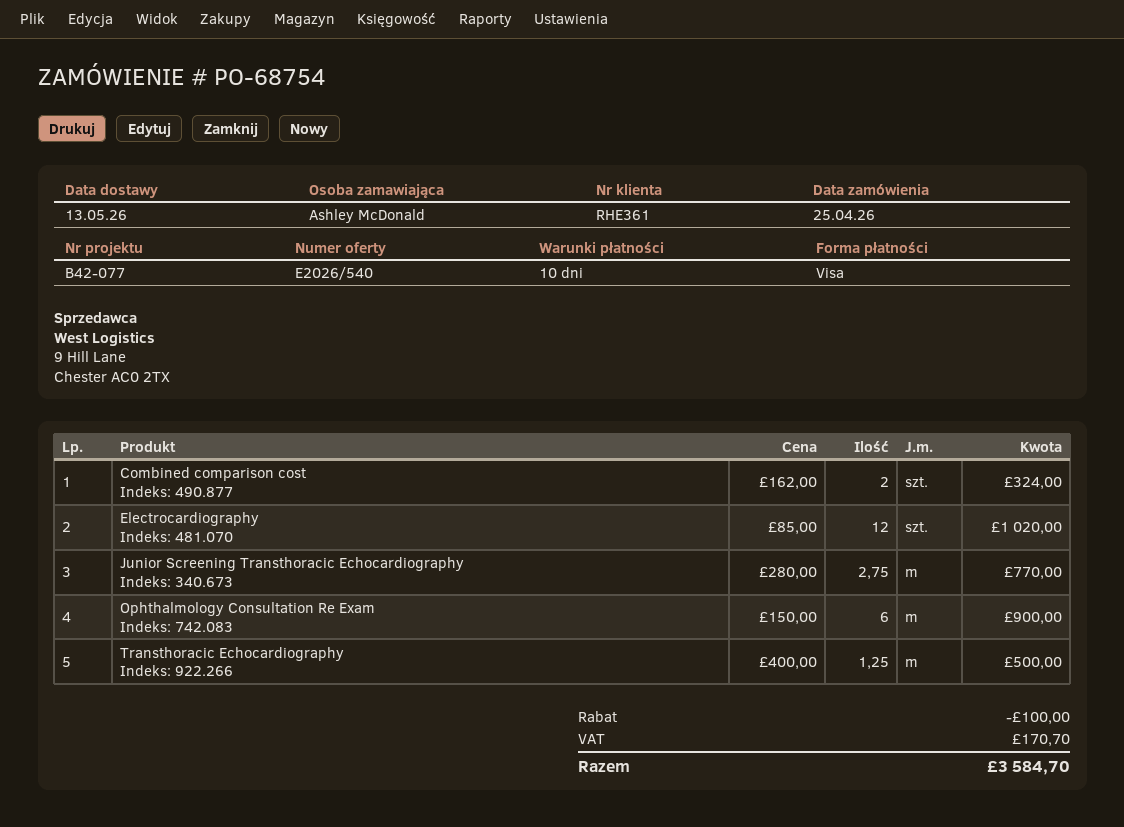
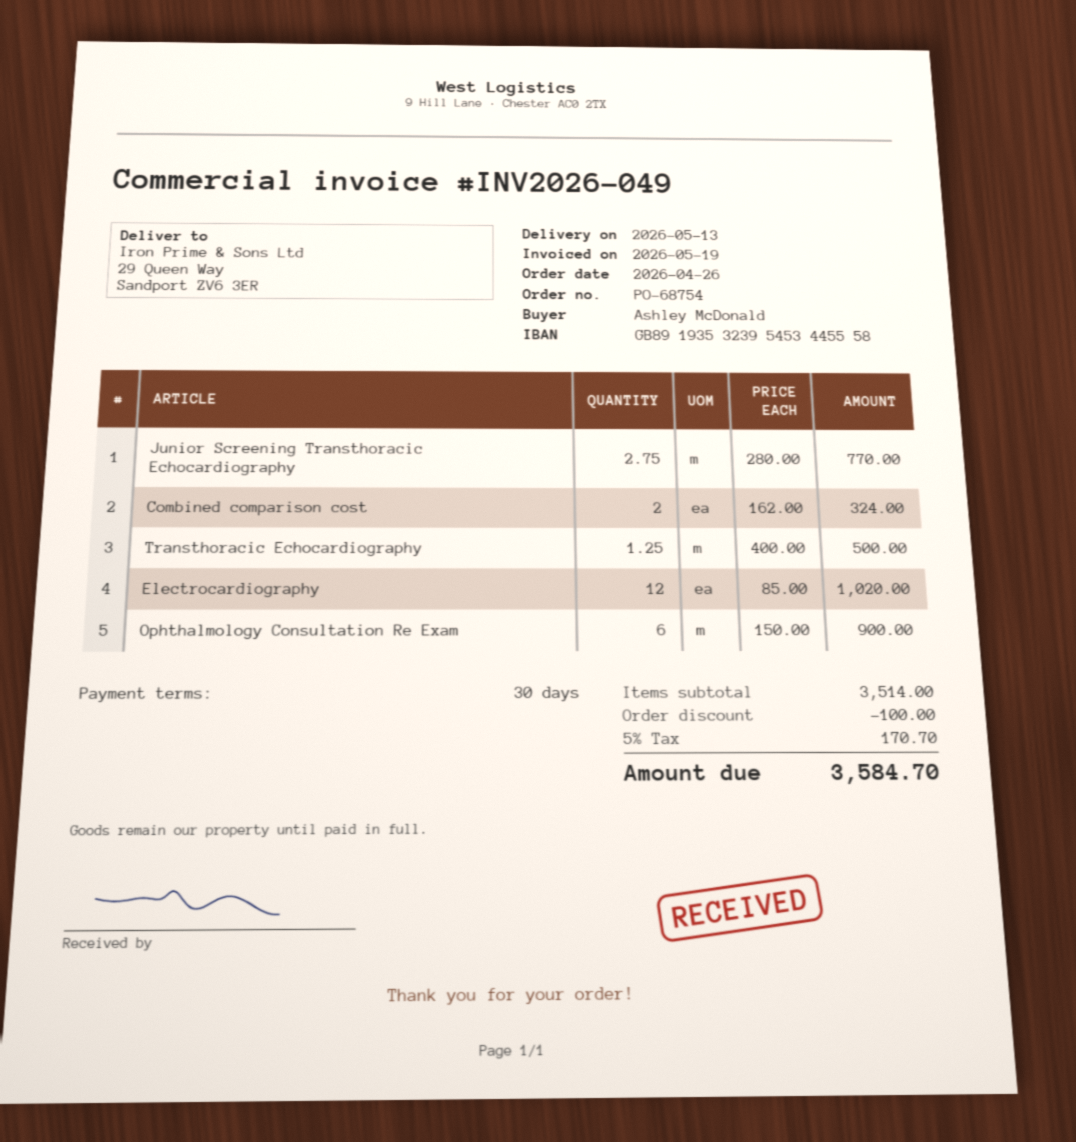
order date: 2026-04-25 -> 2026-04-26
payment terms: 10 days -> 30 days

